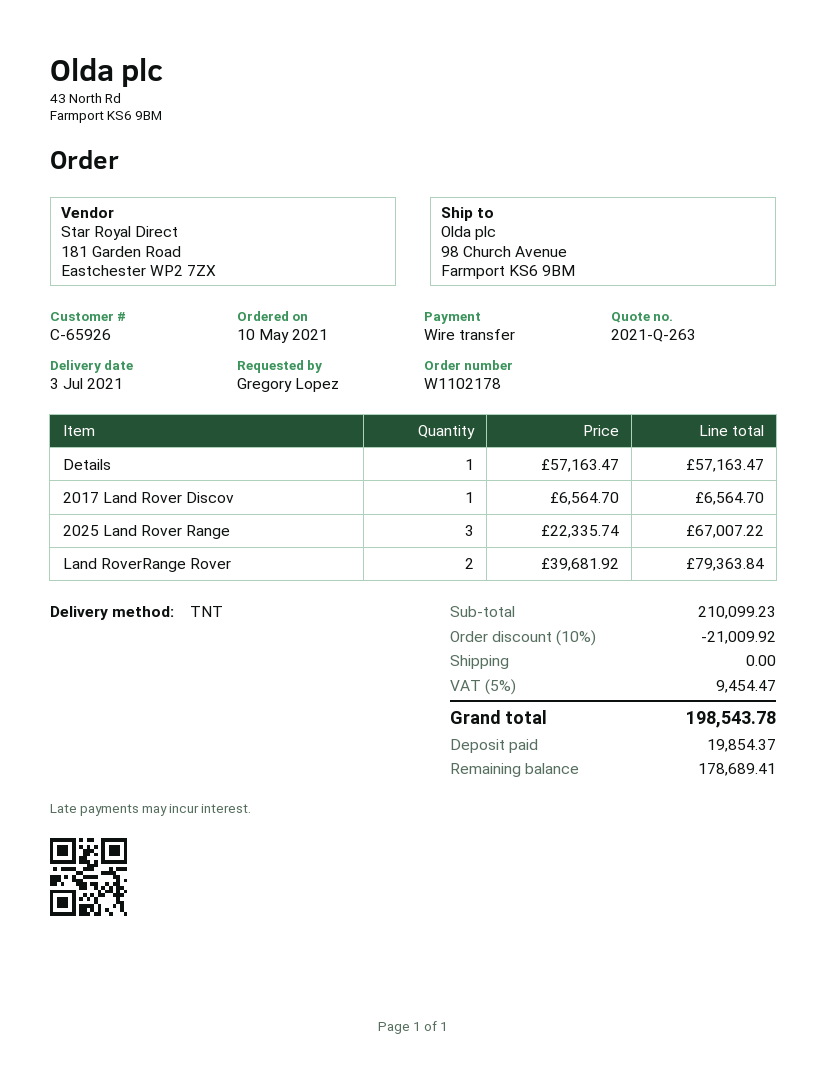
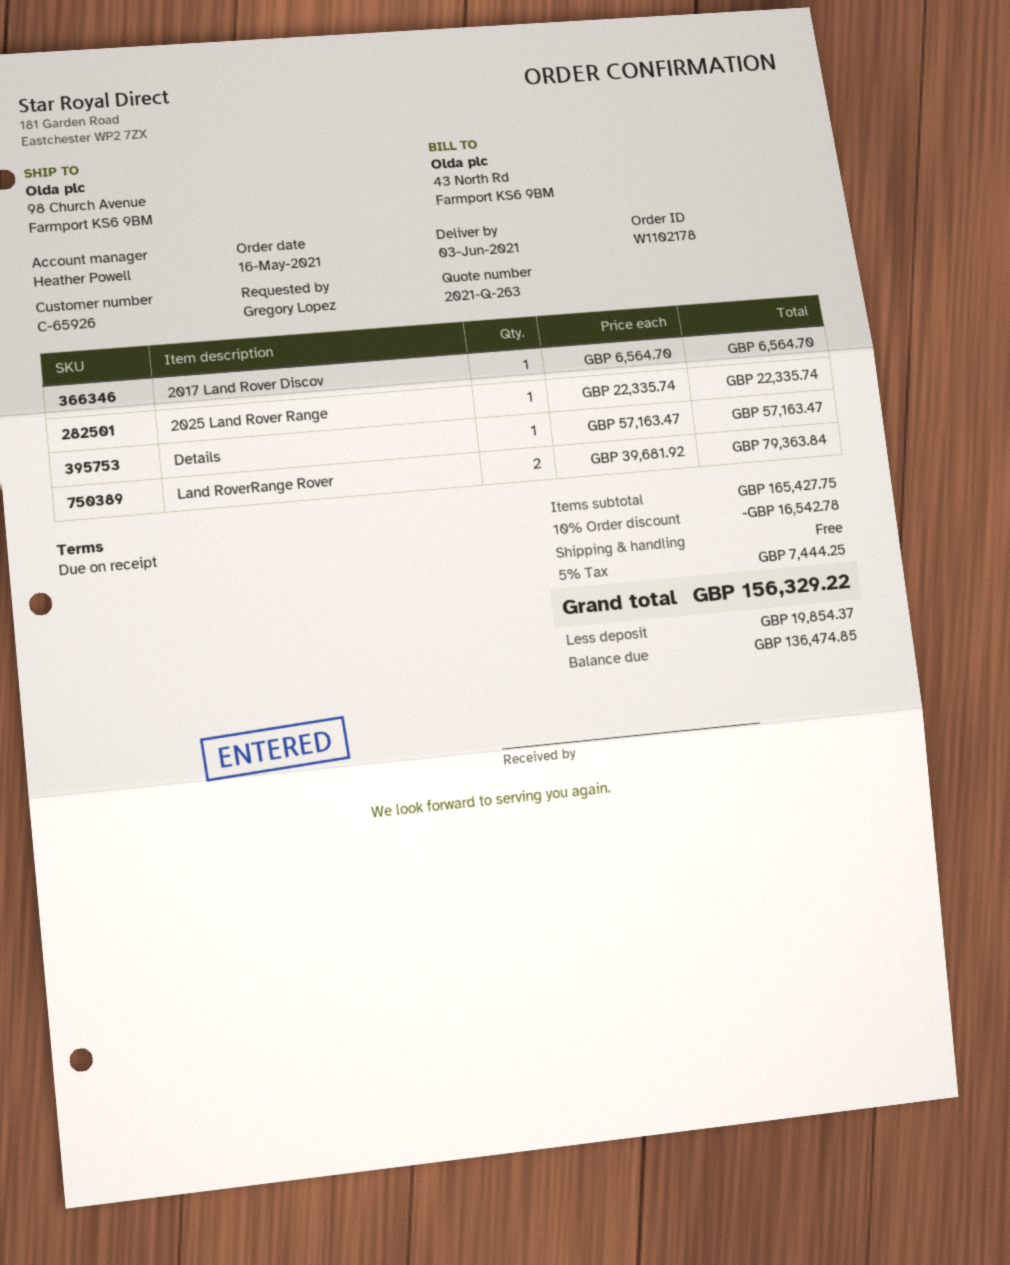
order date: 2021-05-10 -> 2021-05-16
delivery date: 2021-07-03 -> 2021-06-03
2025 Land Rover Range: 3 x 22335.74 = 67007.22 -> 1 x 22335.74 = 22335.74
subtotal: 210099.23 -> 165427.75
discount: 10% = 21009.92 -> 10% = 16542.78
tax: 5% = 9454.47 -> 5% = 7444.25
total: 198543.78 -> 156329.22
balance: 178689.41 -> 136474.85

